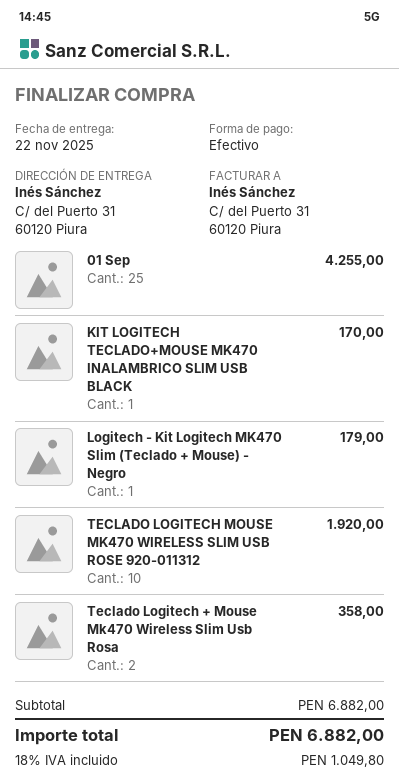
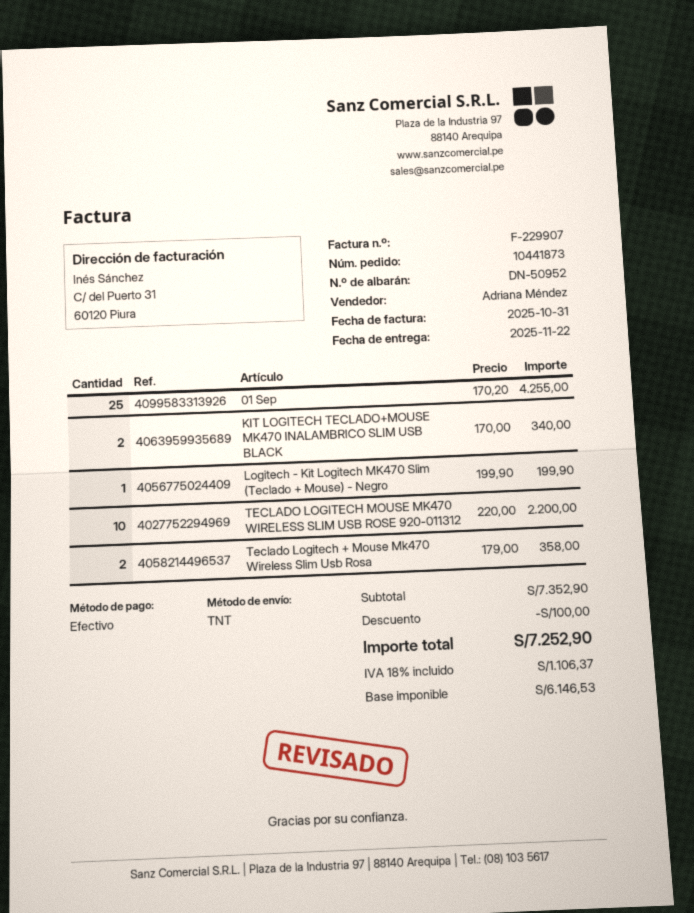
KIT LOGITECH TECLADO+MOUSE MK470 INALAMBRICO SLIM USB BLACK: 1 for 170.00 -> 2 for 340.00
Logitech - Kit Logitech MK470 Slim (Teclado + Mouse) - Negro: 1 for 179.00 -> 1 for 199.90
TECLADO LOGITECH MOUSE MK470 WIRELESS SLIM USB ROSE 920-011312: 10 for 1920.00 -> 10 for 2200.00
subtotal: 6882.00 -> 7352.90
discount: none -> 100.00
tax: 18% = 1049.80 -> 18% = 1106.37
total: 6882.00 -> 7252.90

